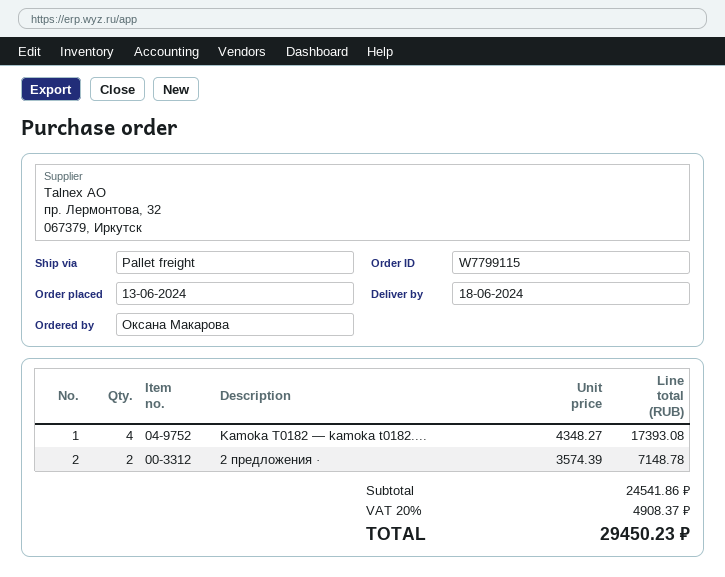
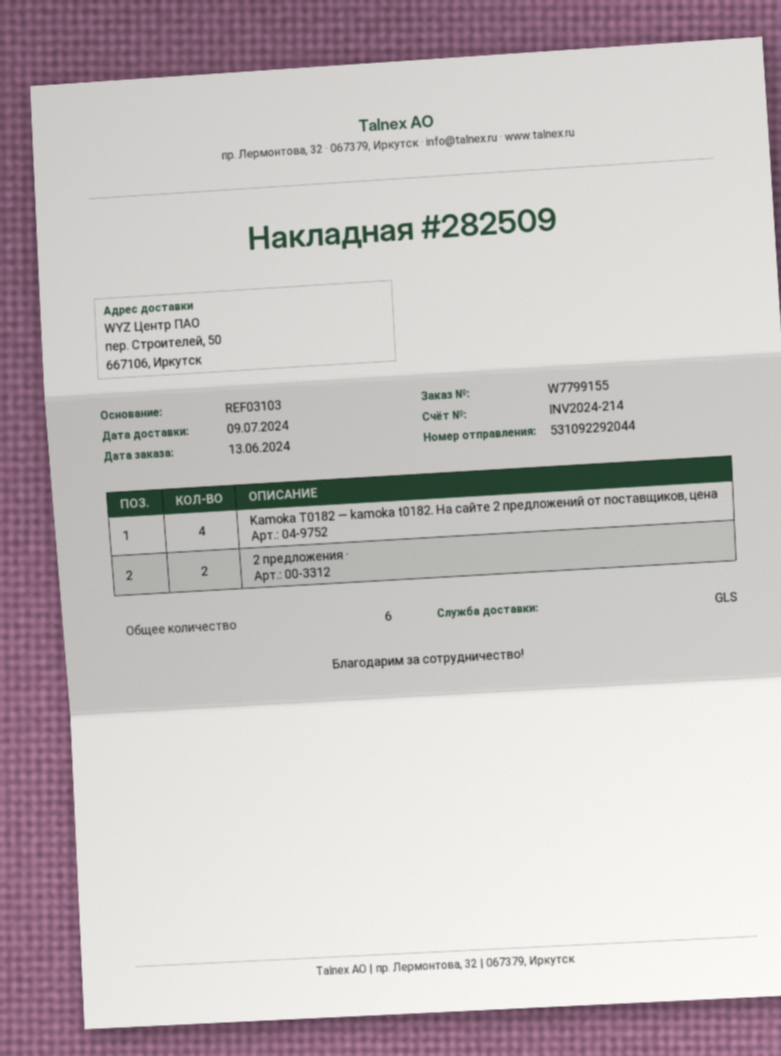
order number: W7799115 -> W7799155
delivery date: 2024-06-18 -> 2024-07-09
shipping method: pallet freight -> GLS

